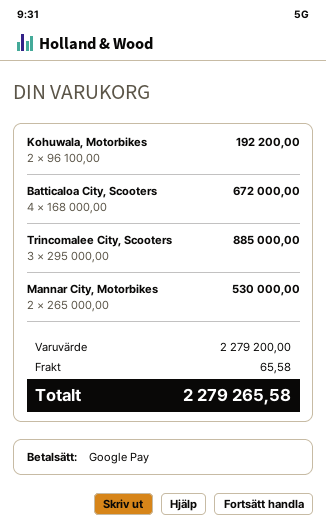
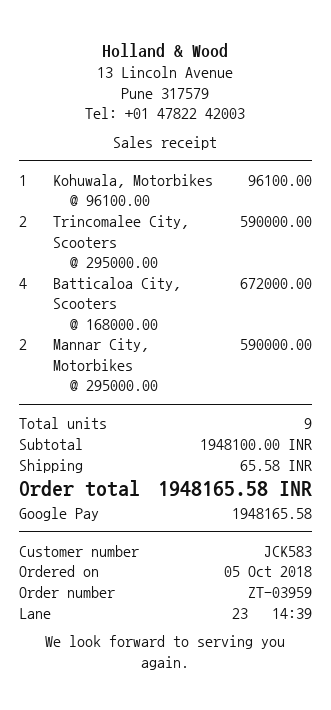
Kohuwala, Motorbikes: 2 x 96100.00 = 192200.00 -> 1 x 96100.00 = 96100.00
Trincomalee City, Scooters: 3 x 295000.00 = 885000.00 -> 2 x 295000.00 = 590000.00
Mannar City, Motorbikes: 2 x 265000.00 = 530000.00 -> 2 x 295000.00 = 590000.00
subtotal: 2279200.00 -> 1948100.00
total: 2279265.58 -> 1948165.58

